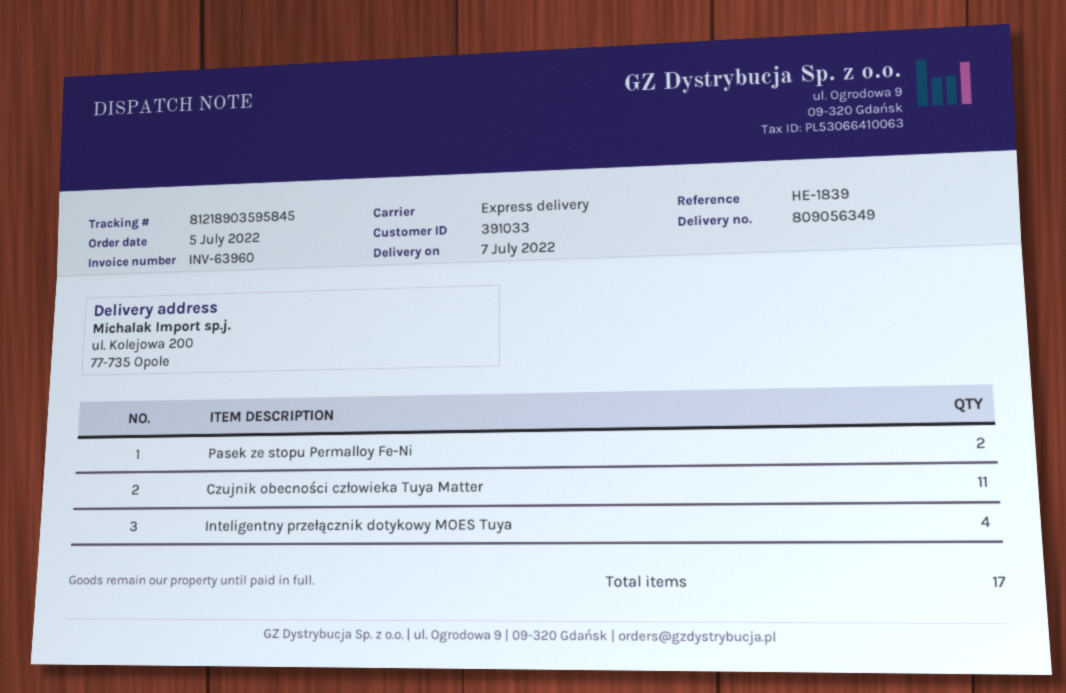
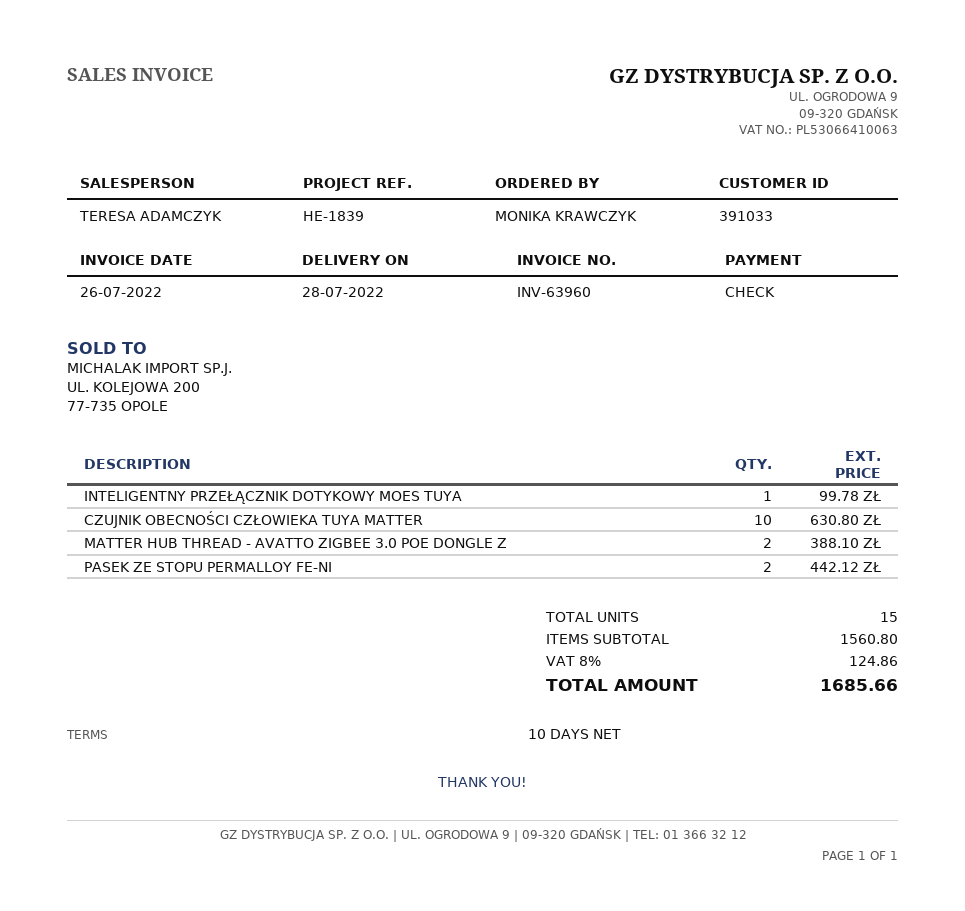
delivery date: 2022-07-07 -> 2022-07-28
Czujnik obecności człowieka Tuya Matter: 11 -> 10
Inteligentny przełącznik dotykowy MOES Tuya: 4 -> 1
MATTER HUB THREAD - AVATTO ZIGBEE 3.0 POE DONGLE Z: none -> 2
total quantity: 17 -> 15

